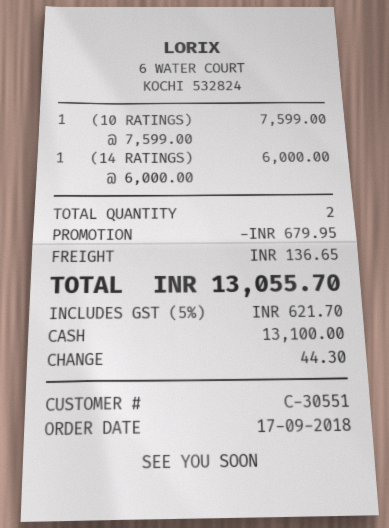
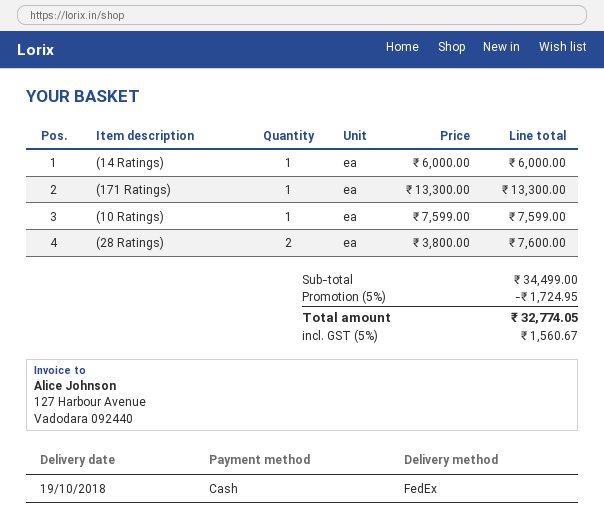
(171 Ratings): none -> 1 x 13300.00 = 13300.00
(28 Ratings): none -> 2 x 3800.00 = 7600.00
discount: 679.95 -> 1724.95
shipping: 136.65 -> none
tax: 5% = 621.70 -> 5% = 1560.67
total: 13055.70 -> 32774.05

